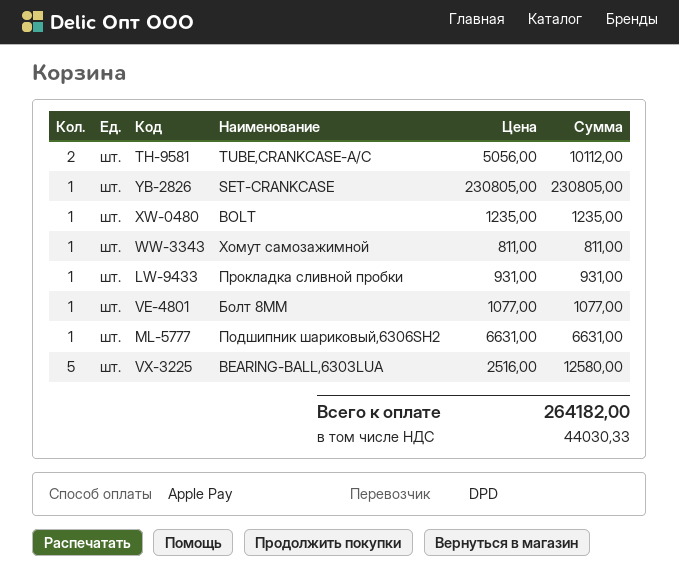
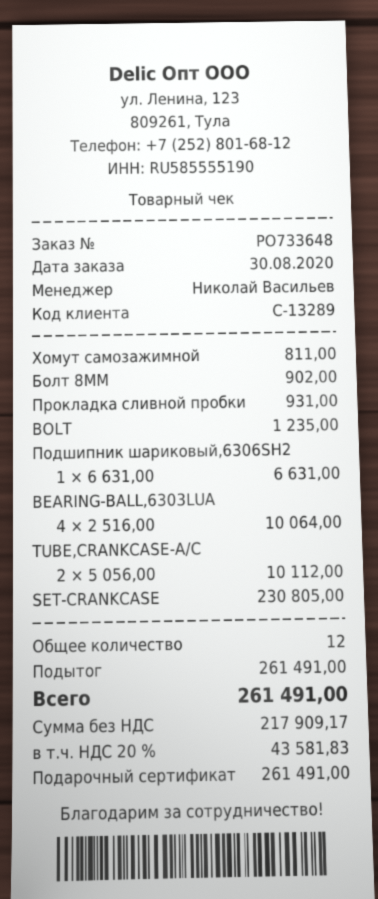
payment method: Apple Pay -> gift card
Болт 8MM: 1 x 1077.00 = 1077.00 -> 1 x 902.00 = 902.00
BEARING-BALL,6303LUA: 5 x 2516.00 = 12580.00 -> 4 x 2516.00 = 10064.00
tax: 44030.33 -> 43581.83
total: 264182.00 -> 261491.00

